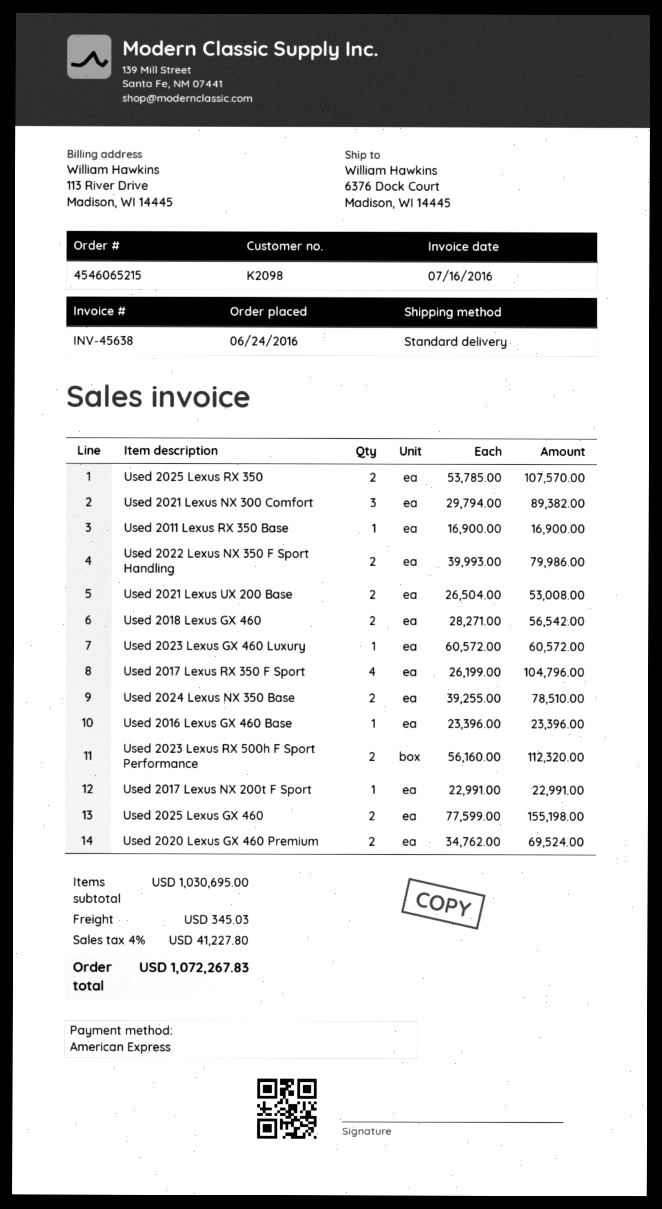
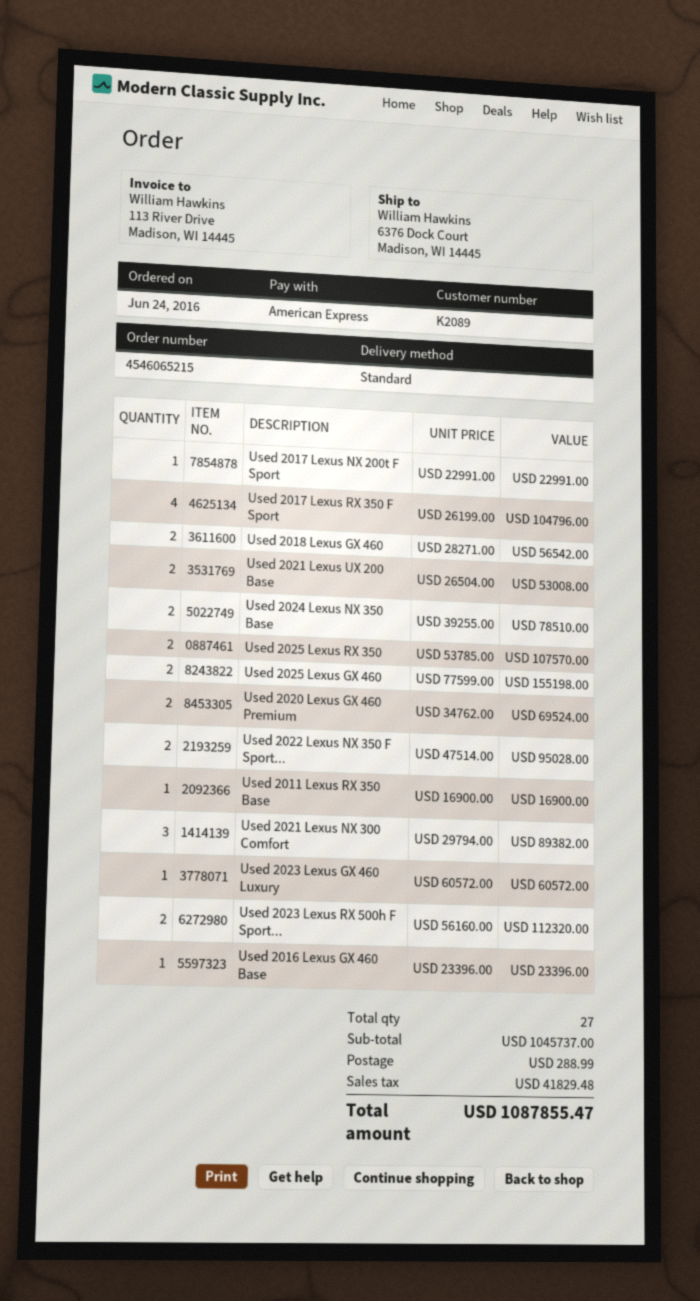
customer number: K2098 -> K2089
Used 2022 Lexus NX 350 F Sport Handling: 2 x 39993.00 = 79986.00 -> 2 x 47514.00 = 95028.00
subtotal: 1030695.00 -> 1045737.00
shipping: 345.03 -> 288.99
tax: 41227.80 -> 41829.48
total: 1072267.83 -> 1087855.47

